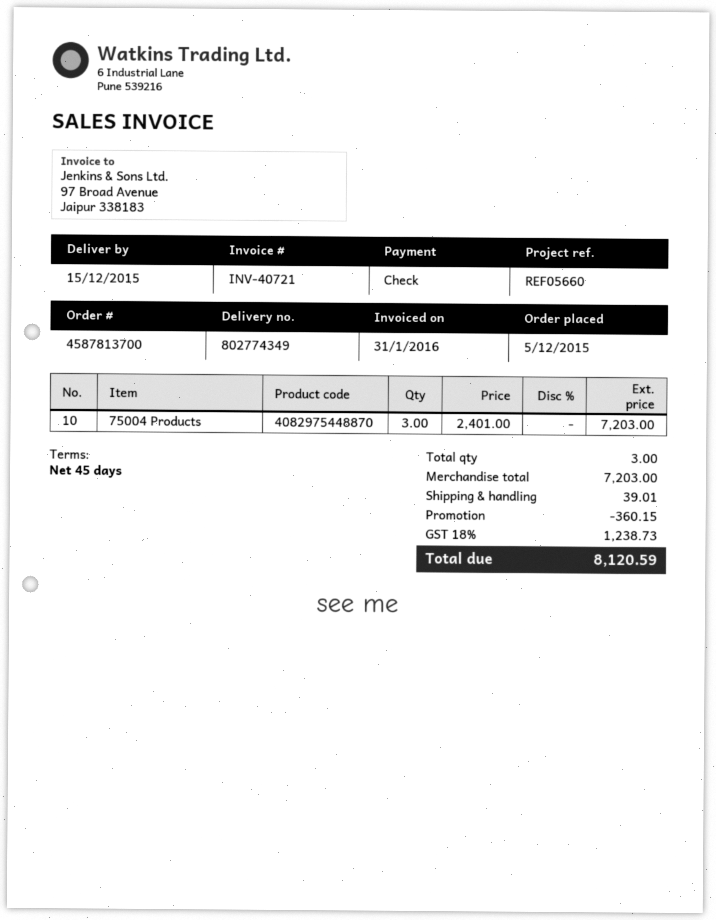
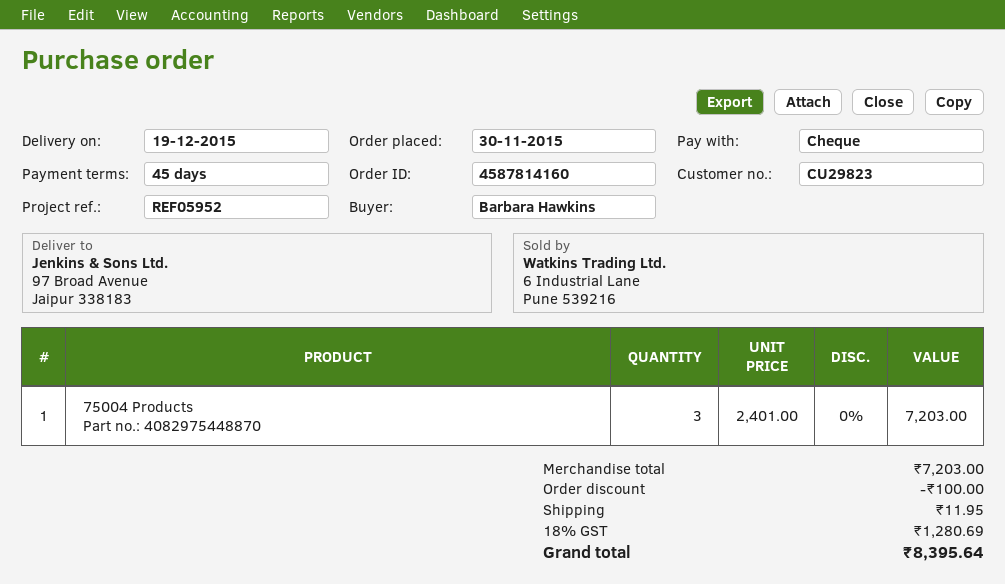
order number: 4587813700 -> 4587814160
order date: 2015-12-05 -> 2015-11-30
delivery date: 2015-12-15 -> 2015-12-19
reference: REF05660 -> REF05952
discount: 360.15 -> 100.00
shipping: 39.01 -> 11.95
tax: 18% = 1238.73 -> 18% = 1280.69
total: 8120.59 -> 8395.64

